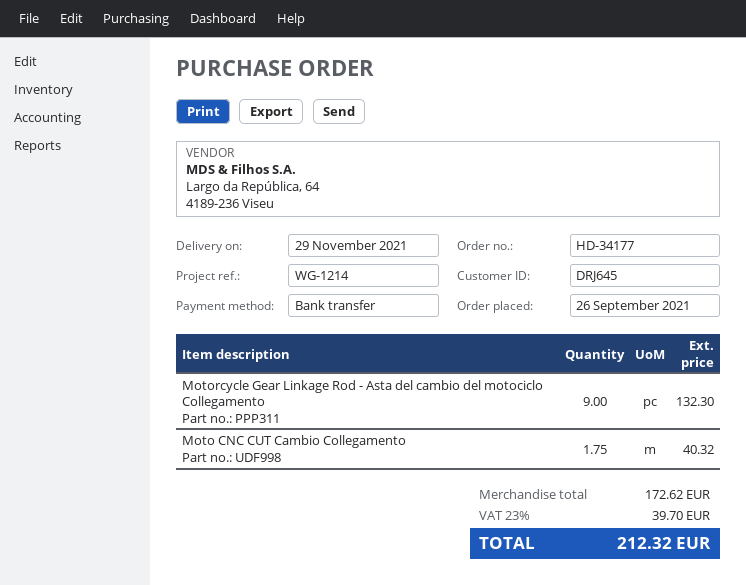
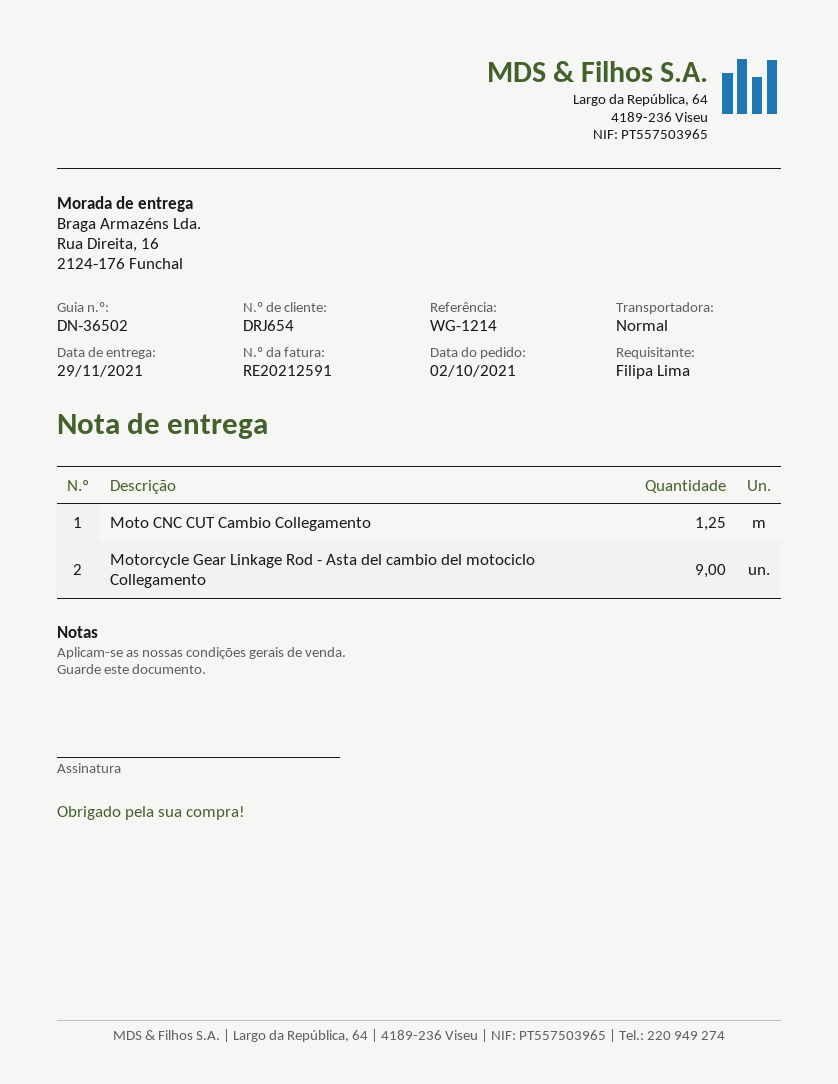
order date: 2021-09-26 -> 2021-10-02
customer number: DRJ645 -> DRJ654
Moto CNC CUT Cambio Collegamento: 1.75 -> 1.25

